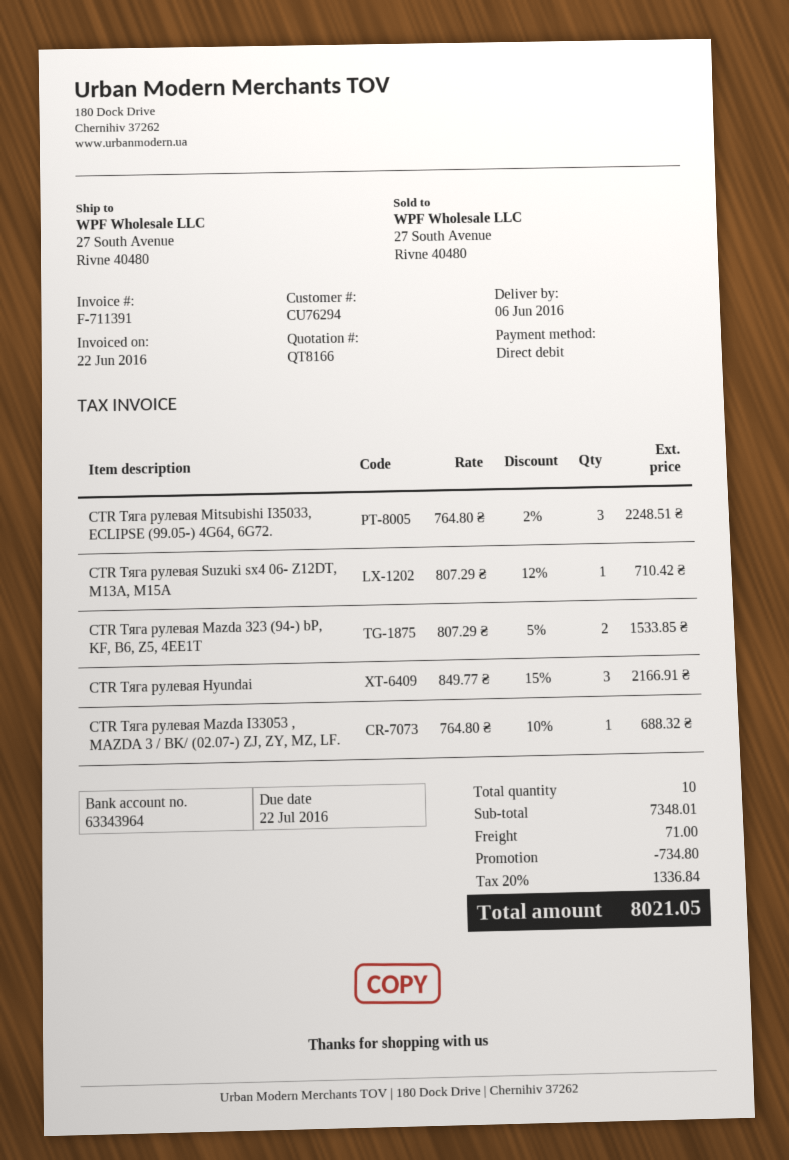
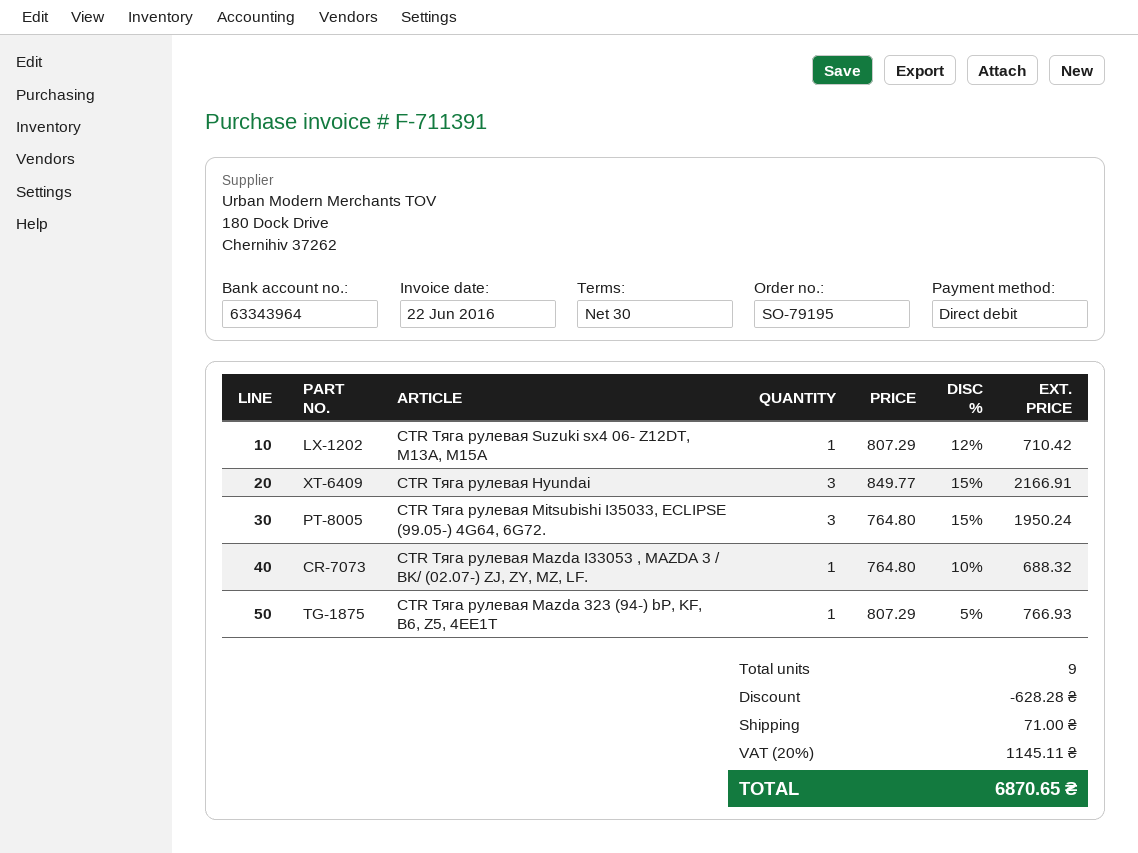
CTR Тяга рулевая Mitsubishi I35033, ECLIPSE (99.05-) 4G64, 6G72.: 3 x 764.80 - 2% = 2248.51 -> 3 x 764.80 - 15% = 1950.24
CTR Тяга рулевая Mazda 323 (94-) bP, KF, B6, Z5, 4EE1T: 2 x 807.29 - 5% = 1533.85 -> 1 x 807.29 - 5% = 766.93
total quantity: 10 -> 9
discount: 734.80 -> 628.28
tax: 20% = 1336.84 -> 20% = 1145.11
total: 8021.05 -> 6870.65

